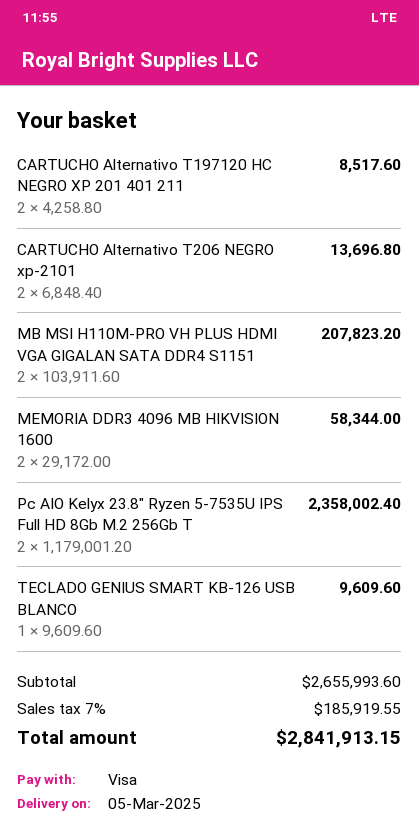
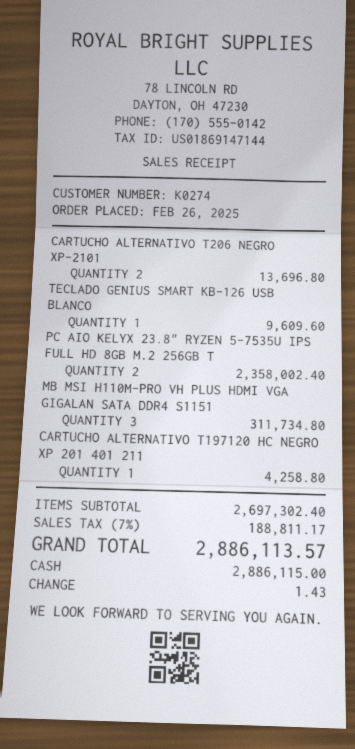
payment method: Visa -> cash
CARTUCHO Alternativo T197120 HC NEGRO XP 201 401 211: 2 for 8517.60 -> 1 for 4258.80
MB MSI H110M-PRO VH PLUS HDMI VGA GIGALAN SATA DDR4 S1151: 2 for 207823.20 -> 3 for 311734.80
MEMORIA DDR3 4096 MB HIKVISION 1600: 2 for 58344.00 -> none
subtotal: 2655993.60 -> 2697302.40
tax: 7% = 185919.55 -> 7% = 188811.17
total: 2841913.15 -> 2886113.57

